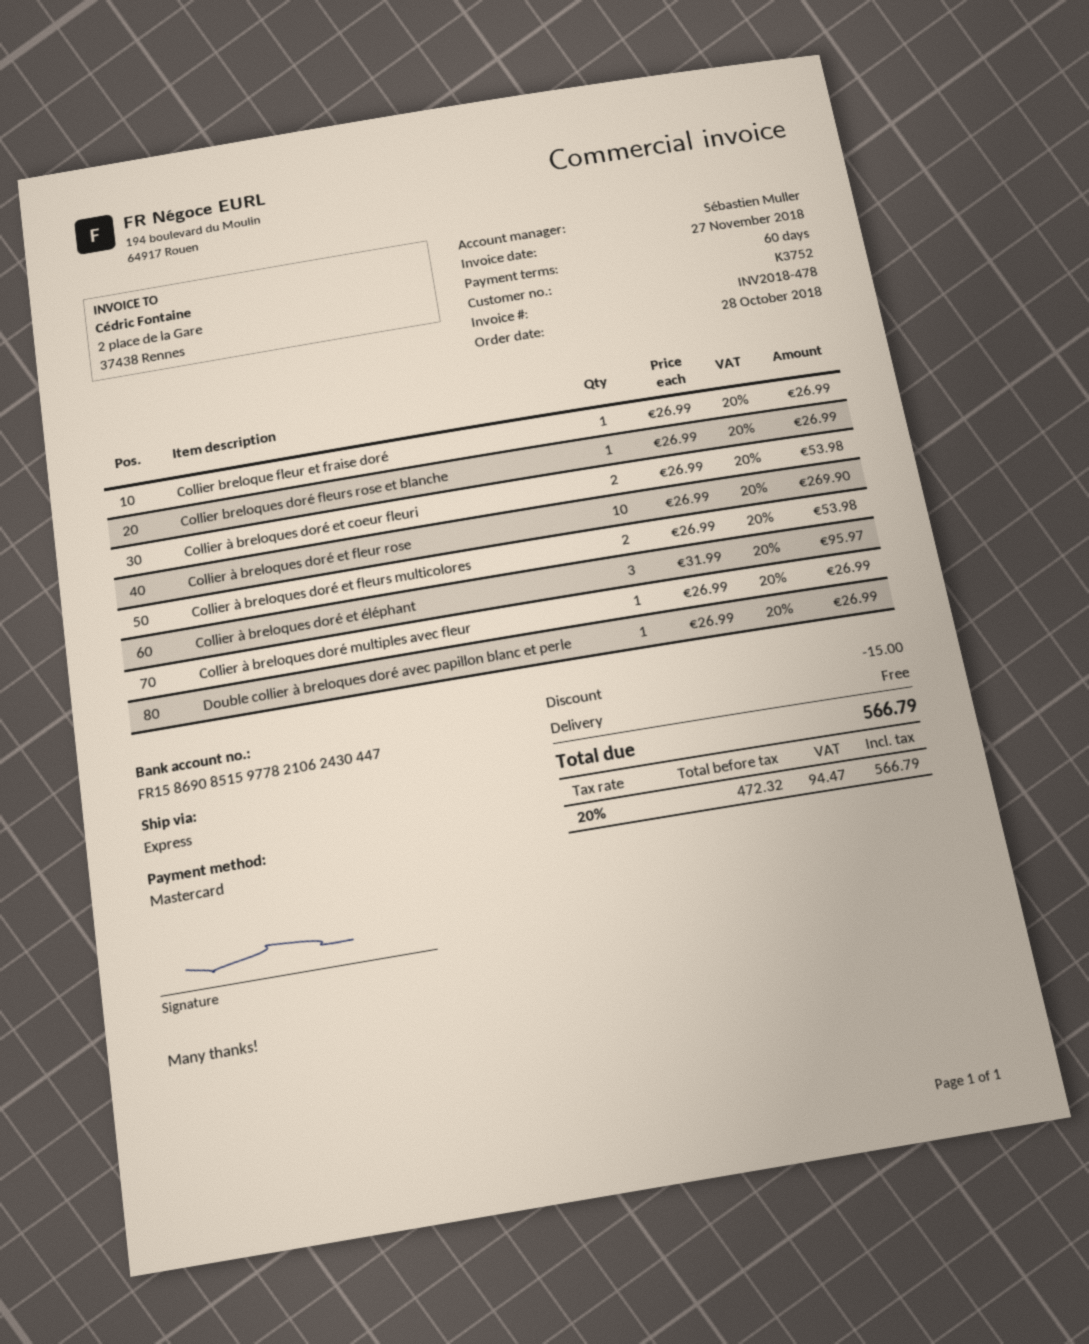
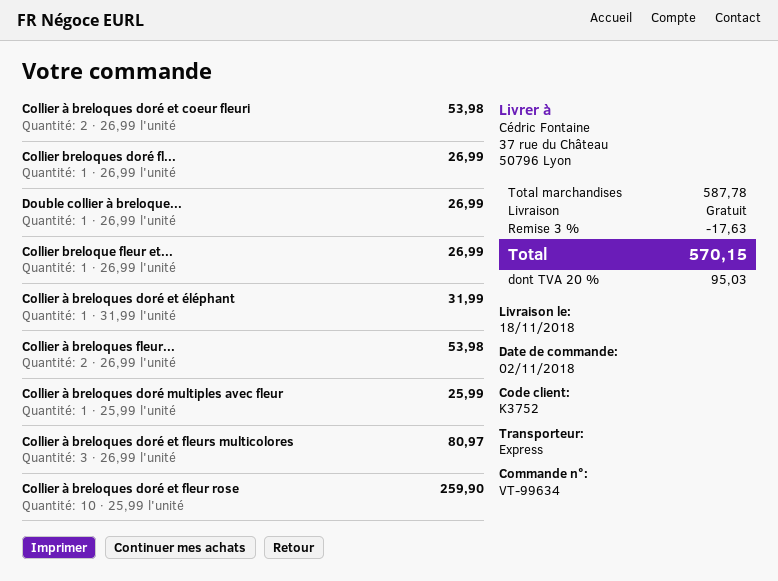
order date: 2018-10-28 -> 2018-11-02
Collier à breloques doré et fleur rose: 10 x 26.99 = 269.90 -> 10 x 25.99 = 259.90
Collier à breloques doré et fleurs multicolores: 2 x 26.99 = 53.98 -> 3 x 26.99 = 80.97
Collier à breloques doré et éléphant: 3 x 31.99 = 95.97 -> 1 x 31.99 = 31.99
Collier à breloques doré multiples avec fleur: 1 x 26.99 = 26.99 -> 1 x 25.99 = 25.99
Collier à breloques fleur...: none -> 2 x 26.99 = 53.98
discount: 15.00 -> 17.63
tax: 20% = 94.47 -> 20% = 95.03
total: 566.79 -> 570.15

